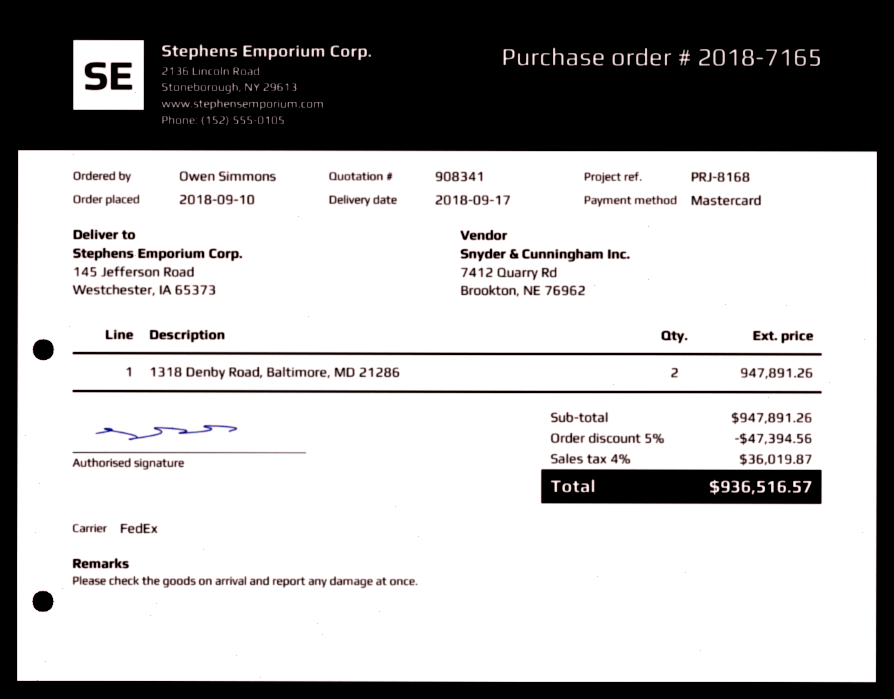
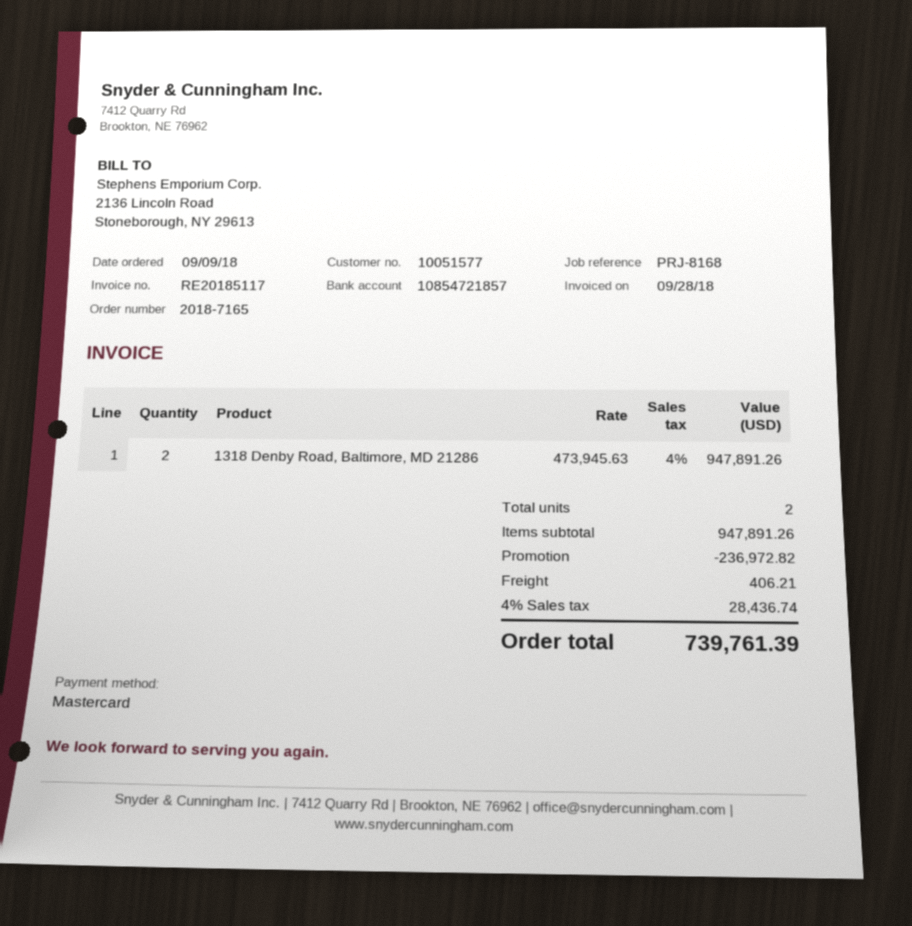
order date: 2018-09-10 -> 2018-09-09
discount: 47394.56 -> 236972.82
shipping: none -> 406.21
tax: 4% = 36019.87 -> 4% = 28436.74
total: 936516.57 -> 739761.39

